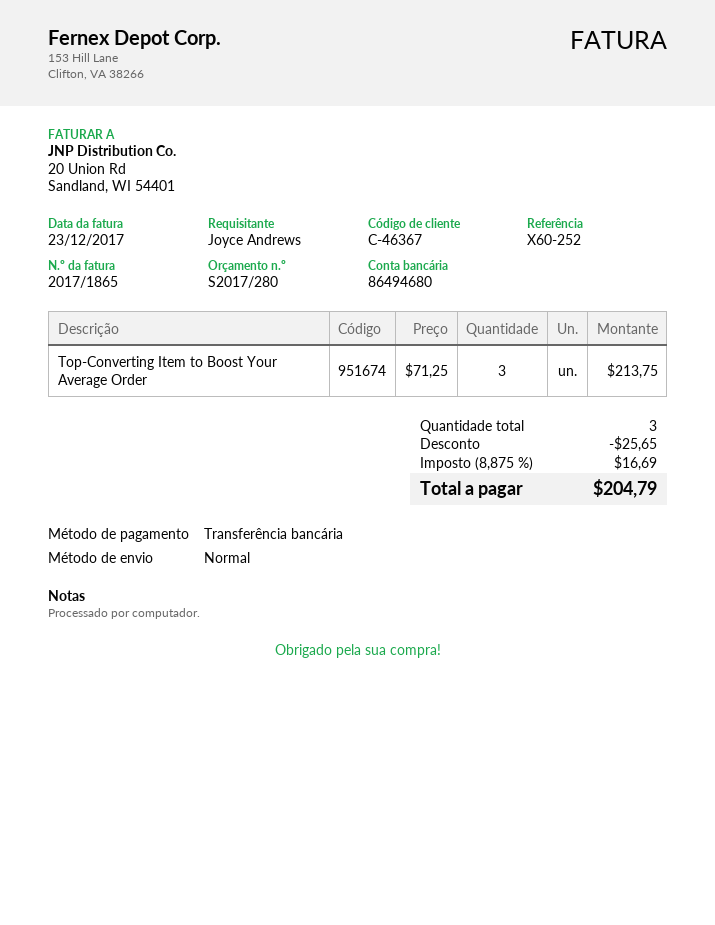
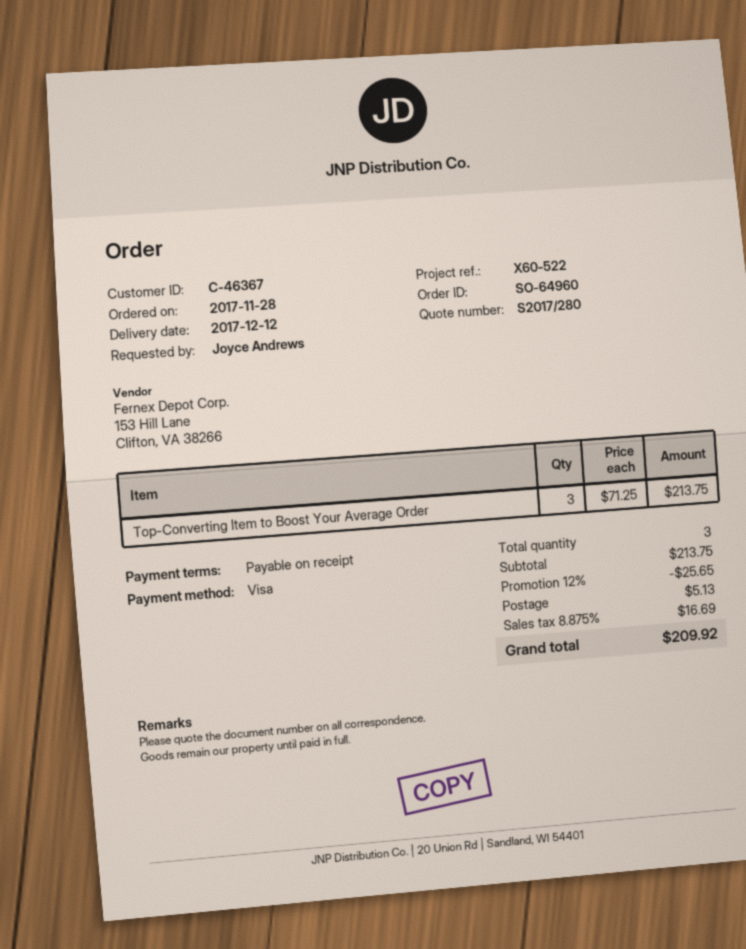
reference: X60-252 -> X60-522
payment method: bank transfer -> Visa
shipping: none -> 5.13
total: 204.79 -> 209.92

